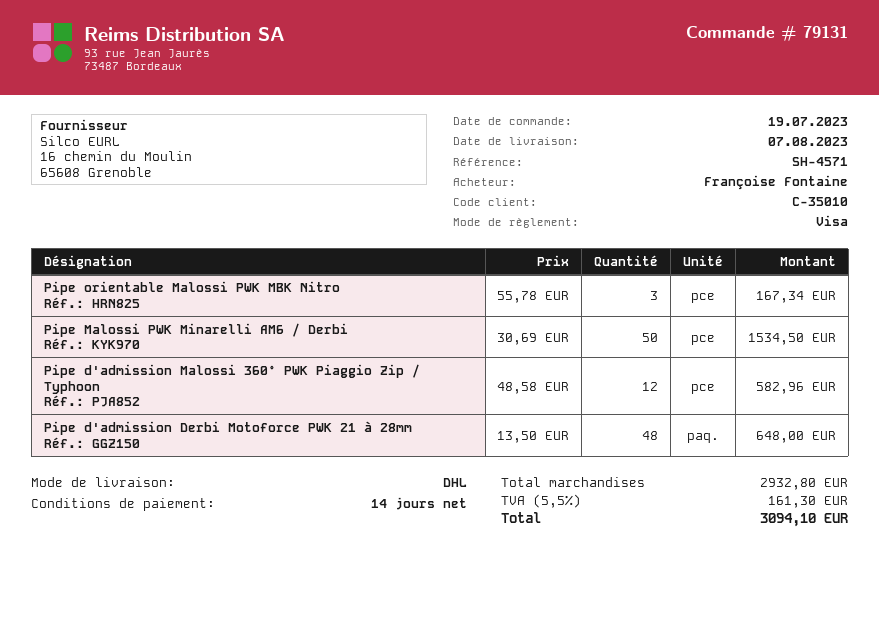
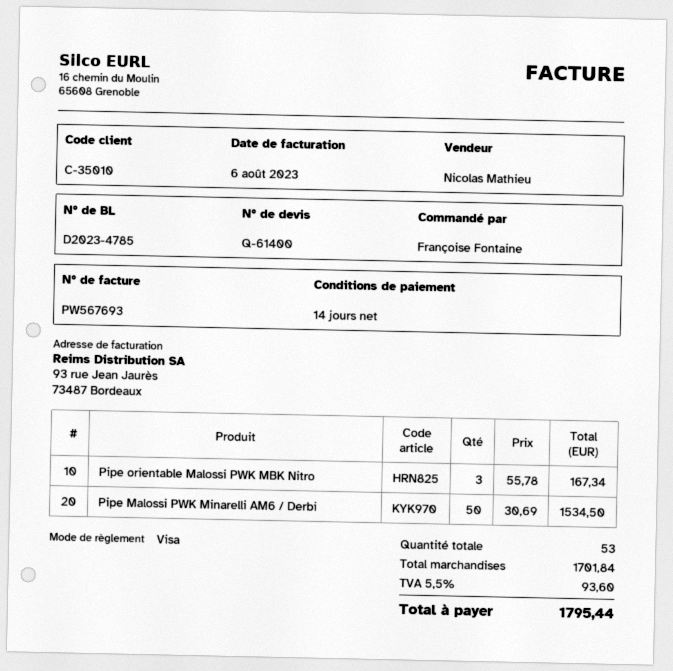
Pipe d'admission Malossi 360° PWK Piaggio Zip / Typhoon: 12 x 48.58 = 582.96 -> none
Pipe d'admission Derbi Motoforce PWK 21 à 28mm: 48 x 13.50 = 648.00 -> none
subtotal: 2932.80 -> 1701.84
tax: 5.5% = 161.30 -> 5.5% = 93.60
total: 3094.10 -> 1795.44

